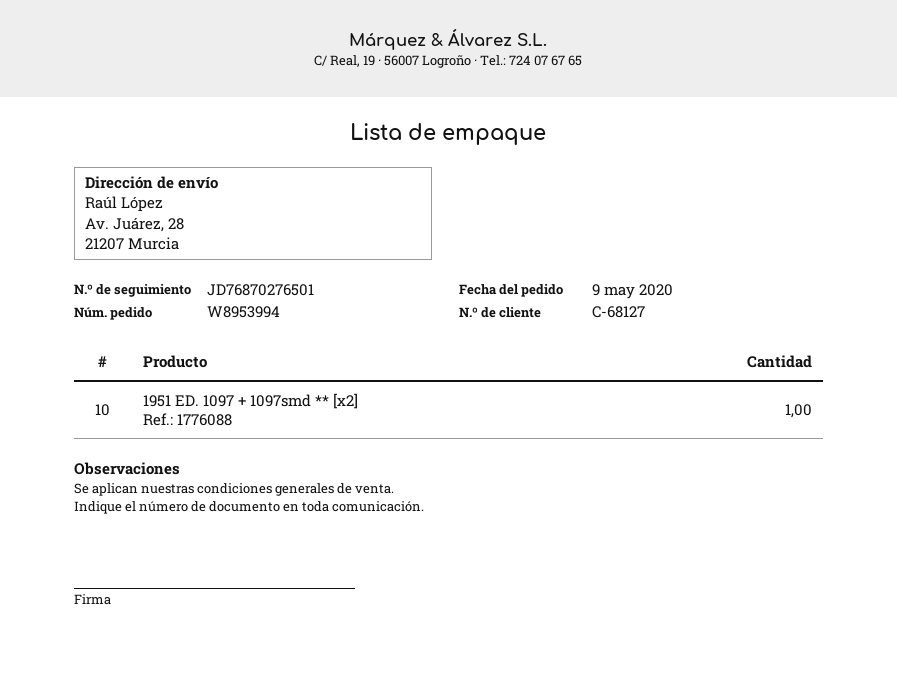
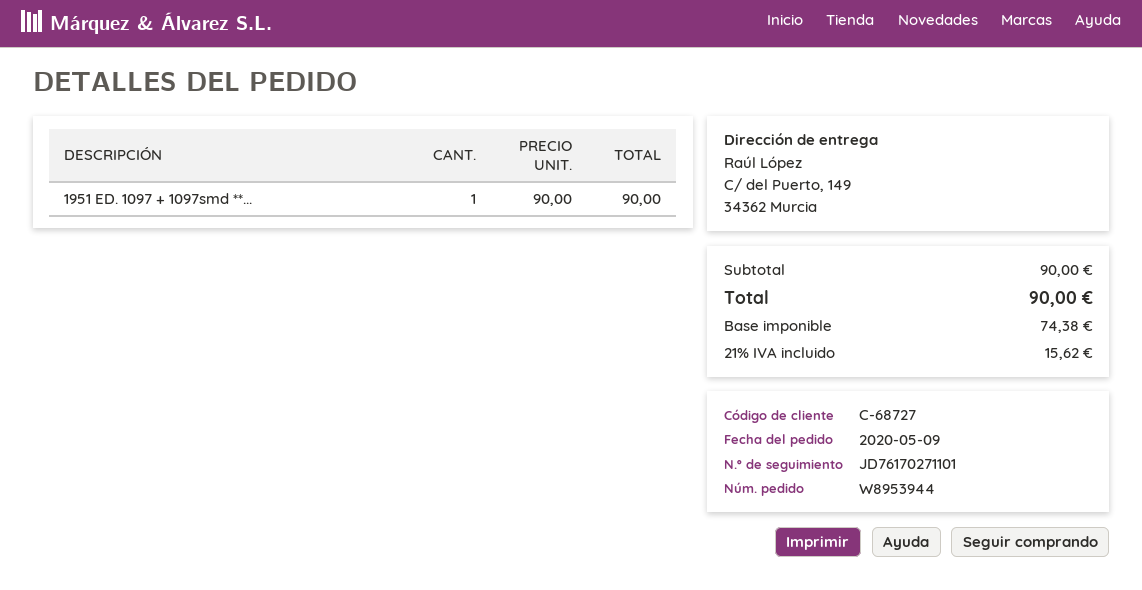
order number: W8953994 -> W8953944
customer number: C-68127 -> C-68727
tracking number: JD76870276501 -> JD76170271101
ship to: Av. Juárez, 28, 21207 Murcia -> C/ del Puerto, 149, 34362 Murcia

